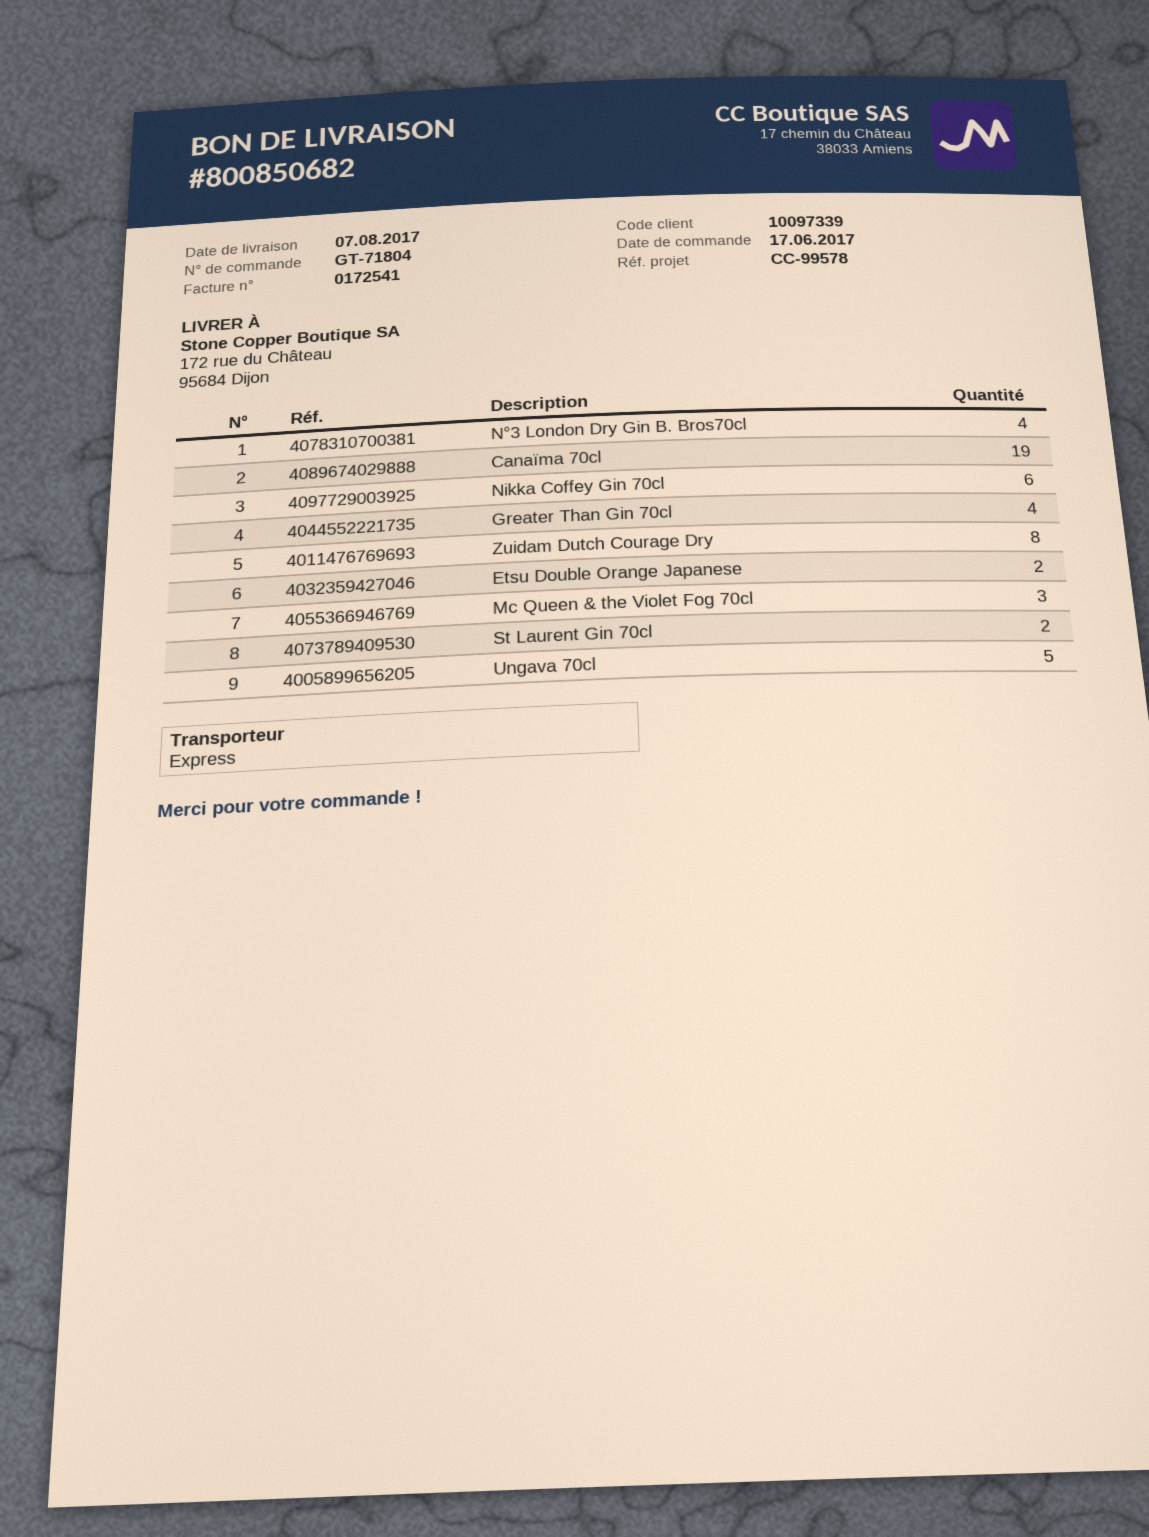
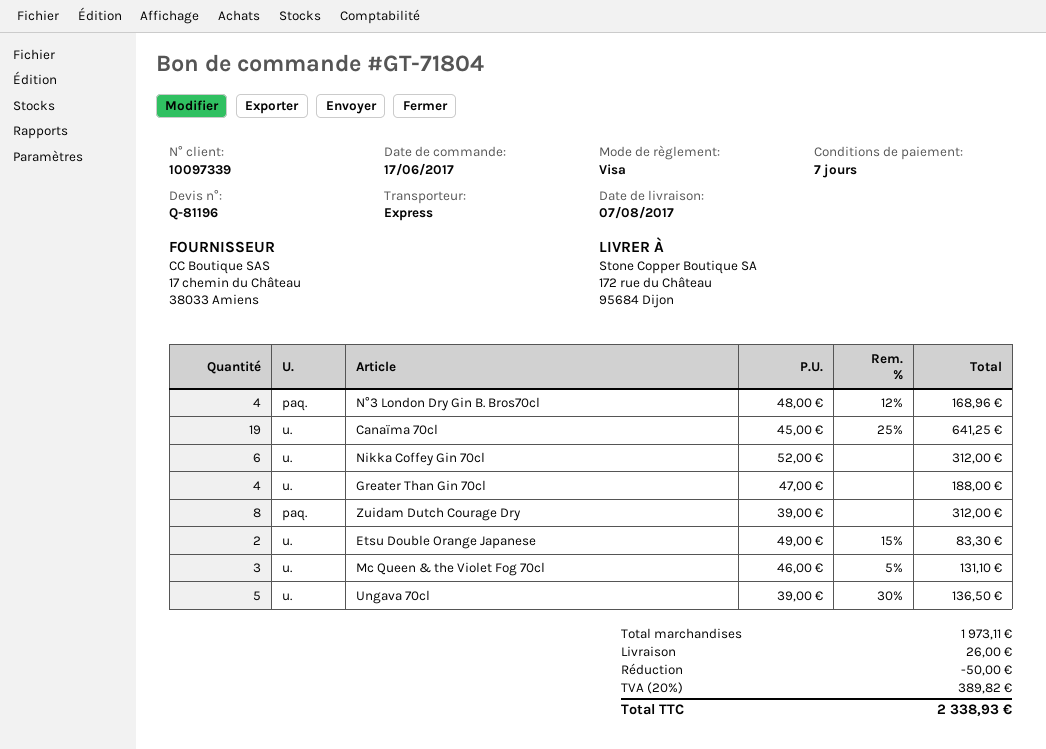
St Laurent Gin 70cl: 2 -> none

